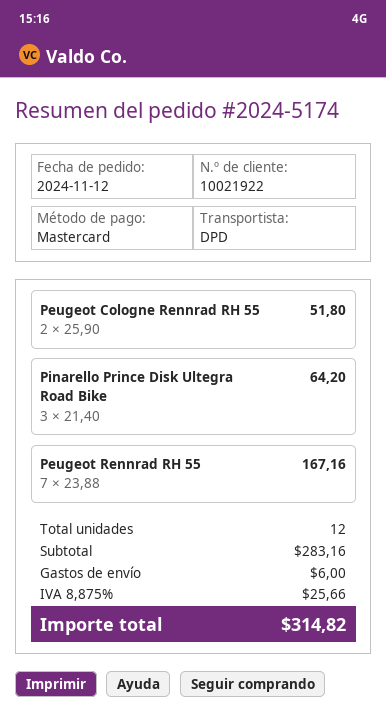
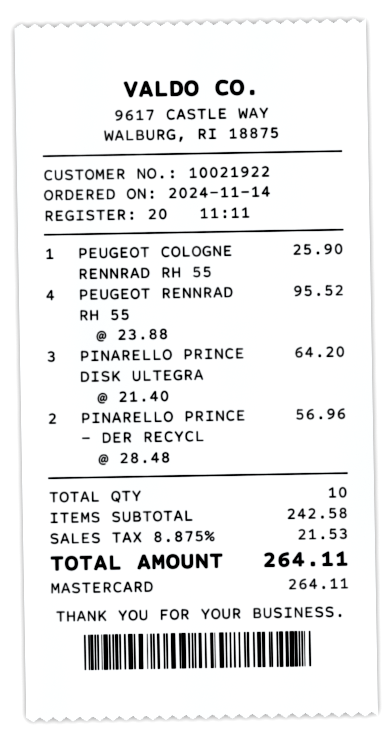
order date: 2024-11-12 -> 2024-11-14
Peugeot Cologne Rennrad RH 55: 2 x 25.90 = 51.80 -> 1 x 25.90 = 25.90
Peugeot Rennrad RH 55: 7 x 23.88 = 167.16 -> 4 x 23.88 = 95.52
PINARELLO PRINCE – DER RECYCL: none -> 2 x 28.48 = 56.96
total quantity: 12 -> 10
subtotal: 283.16 -> 242.58
shipping: 6.00 -> none
tax: 8.875% = 25.66 -> 8.875% = 21.53
total: 314.82 -> 264.11

